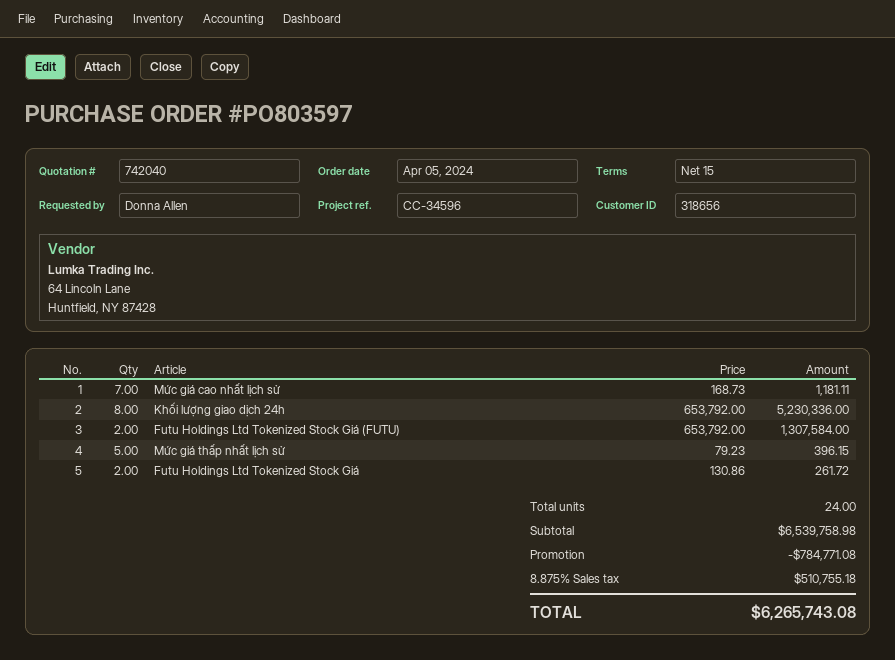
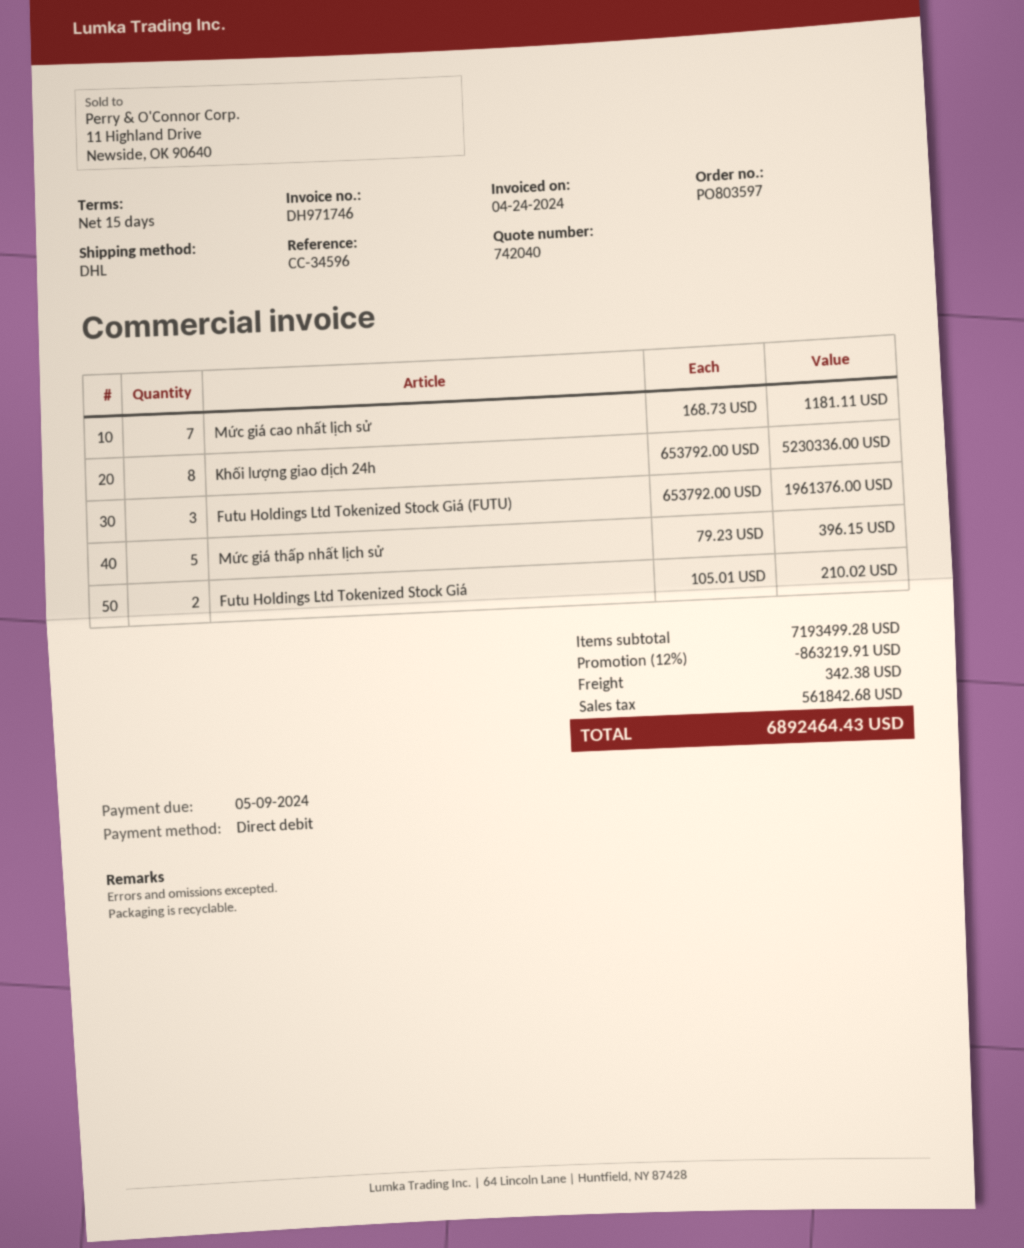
Futu Holdings Ltd Tokenized Stock Giá (FUTU): 2 x 653792.00 = 1307584.00 -> 3 x 653792.00 = 1961376.00
Futu Holdings Ltd Tokenized Stock Giá: 2 x 130.86 = 261.72 -> 2 x 105.01 = 210.02
subtotal: 6539758.98 -> 7193499.28
discount: 784771.08 -> 863219.91
shipping: none -> 342.38
tax: 510755.18 -> 561842.68
total: 6265743.08 -> 6892464.43

